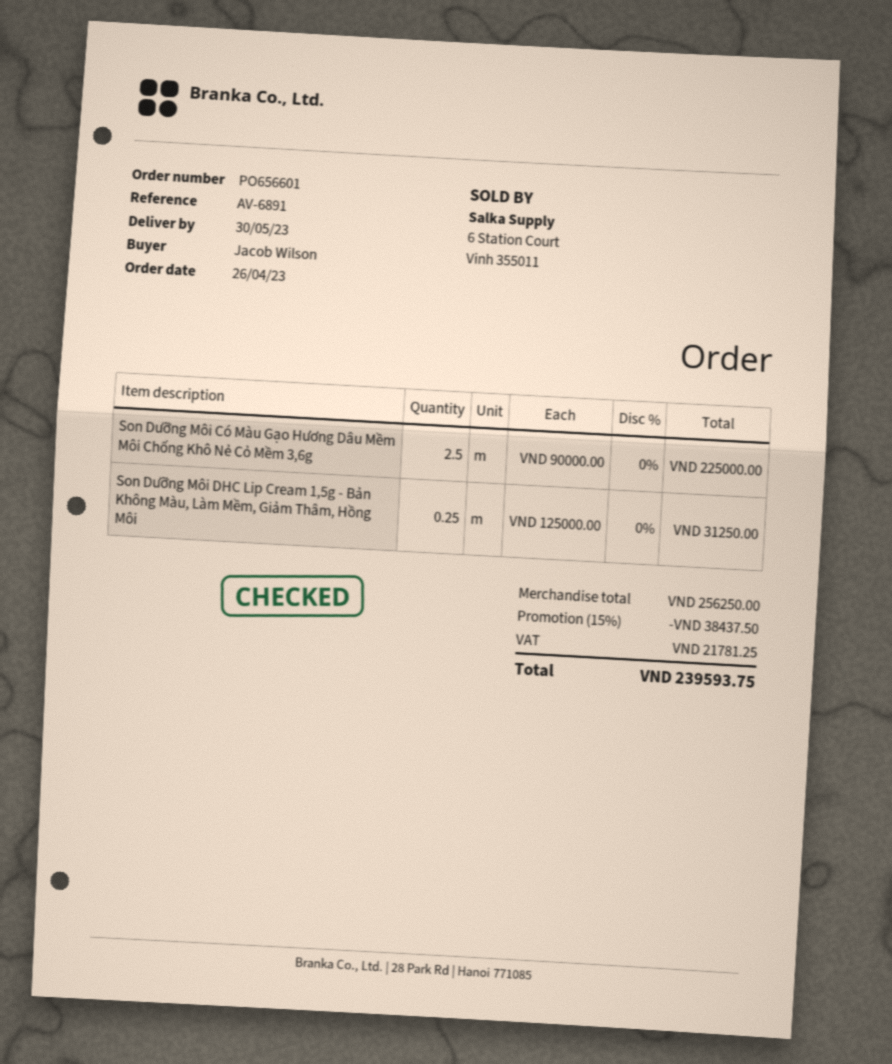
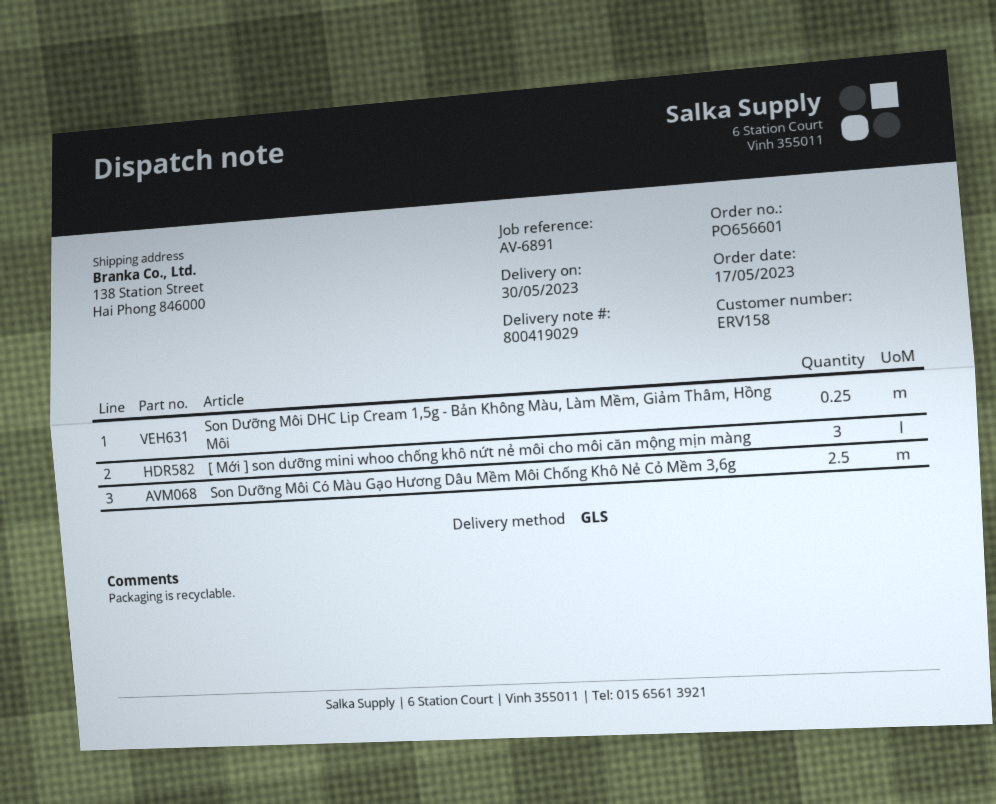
order date: 2023-04-26 -> 2023-05-17
[ Mới ] son dưỡng mini whoo chống khô nứt nẻ môi cho môi căn mộng mịn màng: none -> 3

